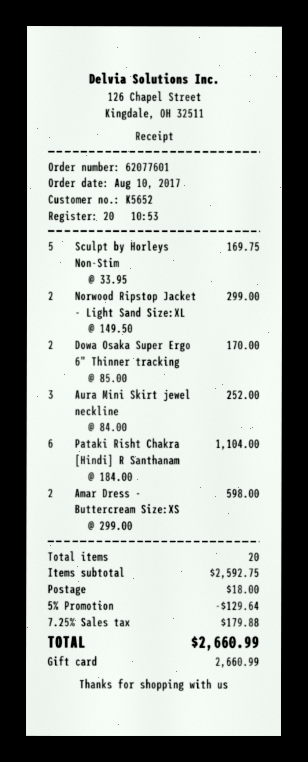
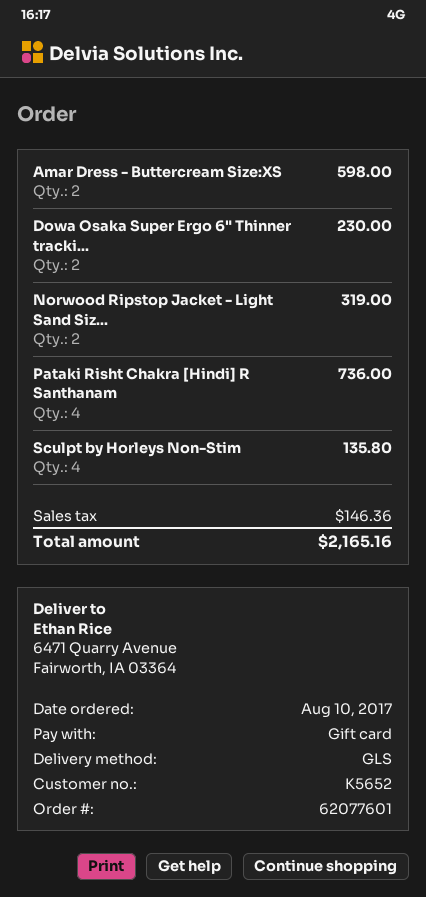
Sculpt by Horleys Non-Stim: 5 for 169.75 -> 4 for 135.80
Norwood Ripstop Jacket - Light Sand Size:XL: 2 for 299.00 -> 2 for 319.00
Dowa Osaka Super Ergo 6" Thinner tracking: 2 for 170.00 -> 2 for 230.00
Aura Mini Skirt jewel neckline: 3 for 252.00 -> none
Pataki Risht Chakra [Hindi] R Santhanam: 6 for 1104.00 -> 4 for 736.00
discount: 5% = 129.64 -> none
shipping: 18.00 -> none
tax: 179.88 -> 146.36
total: 2660.99 -> 2165.16

